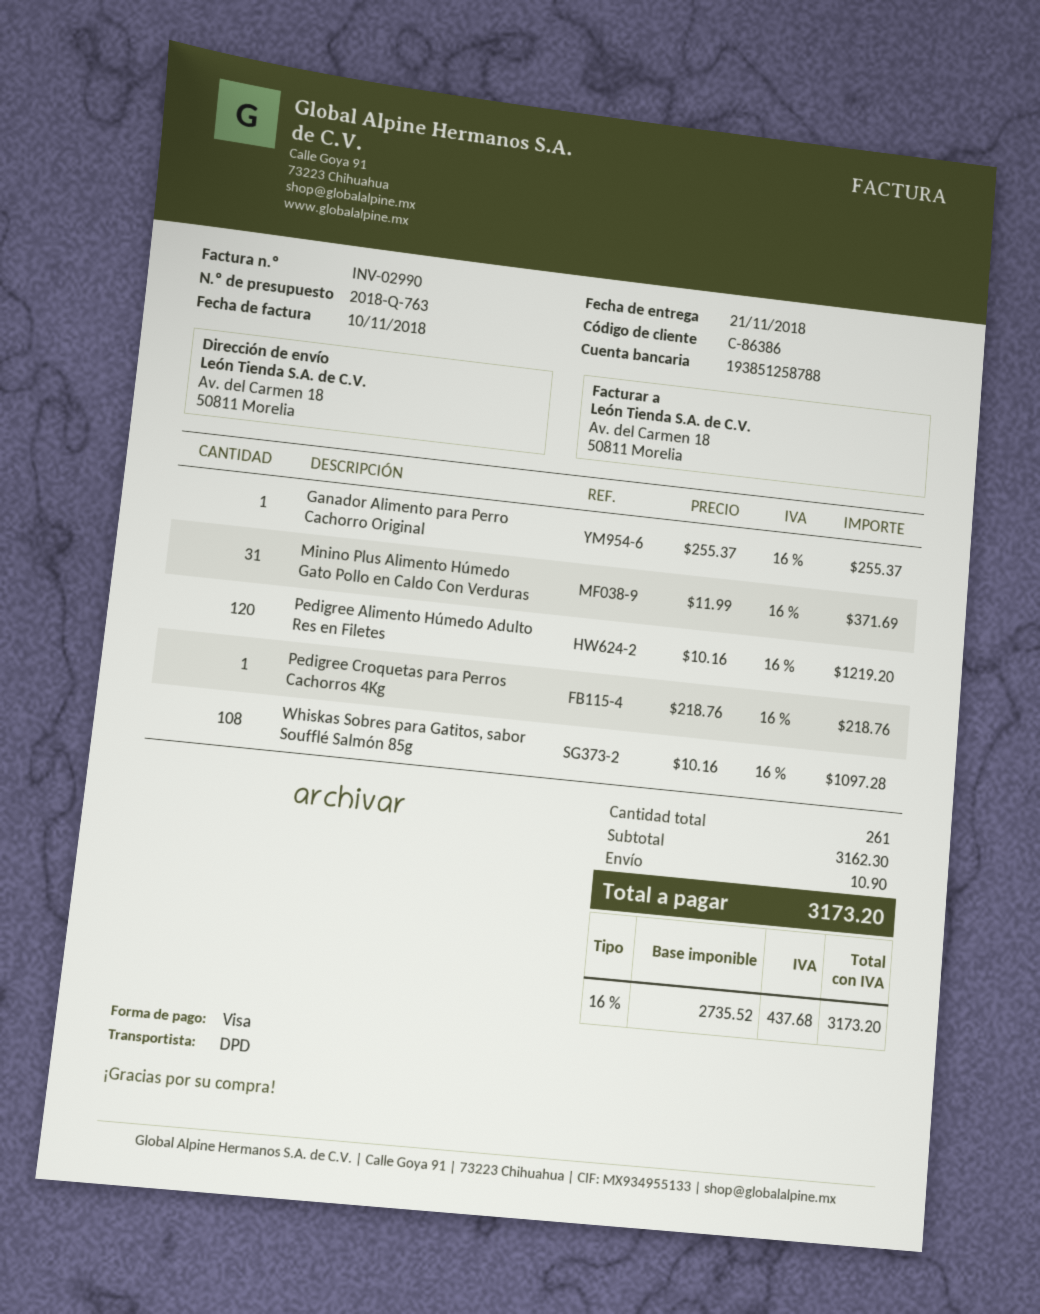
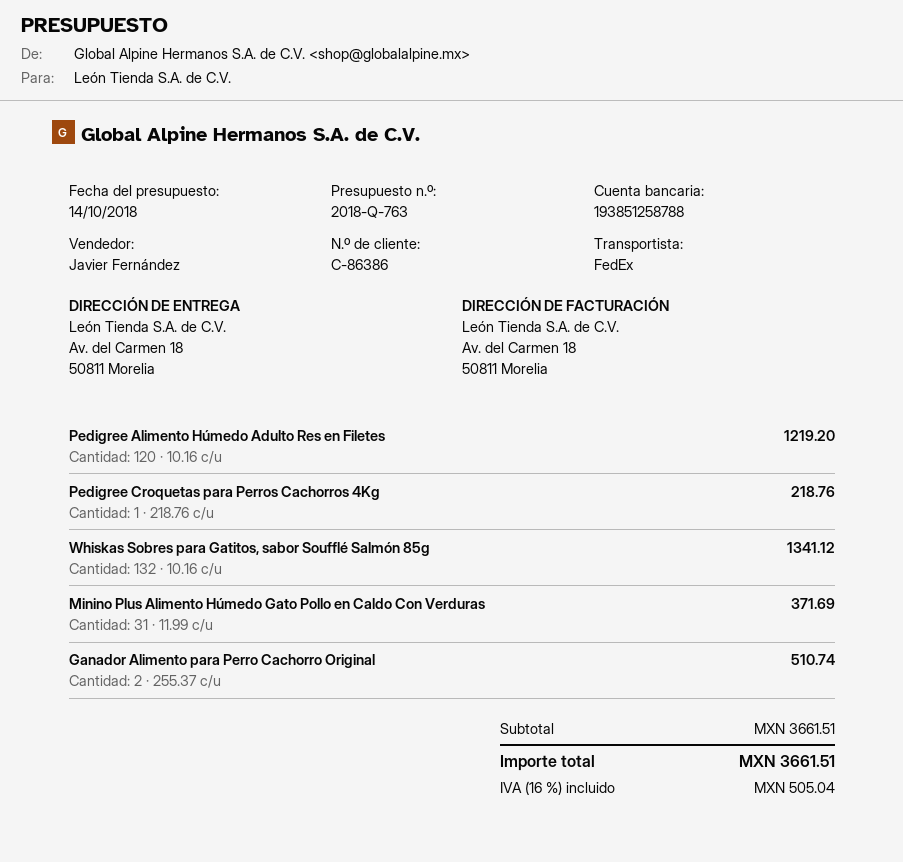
shipping method: DPD -> FedEx
Ganador Alimento para Perro Cachorro Original: 1 x 255.37 = 255.37 -> 2 x 255.37 = 510.74
Whiskas Sobres para Gatitos, sabor Soufflé Salmón 85g: 108 x 10.16 = 1097.28 -> 132 x 10.16 = 1341.12
subtotal: 3162.30 -> 3661.51
shipping: 10.90 -> none
tax: 16% = 437.68 -> 16% = 505.04
total: 3173.20 -> 3661.51

